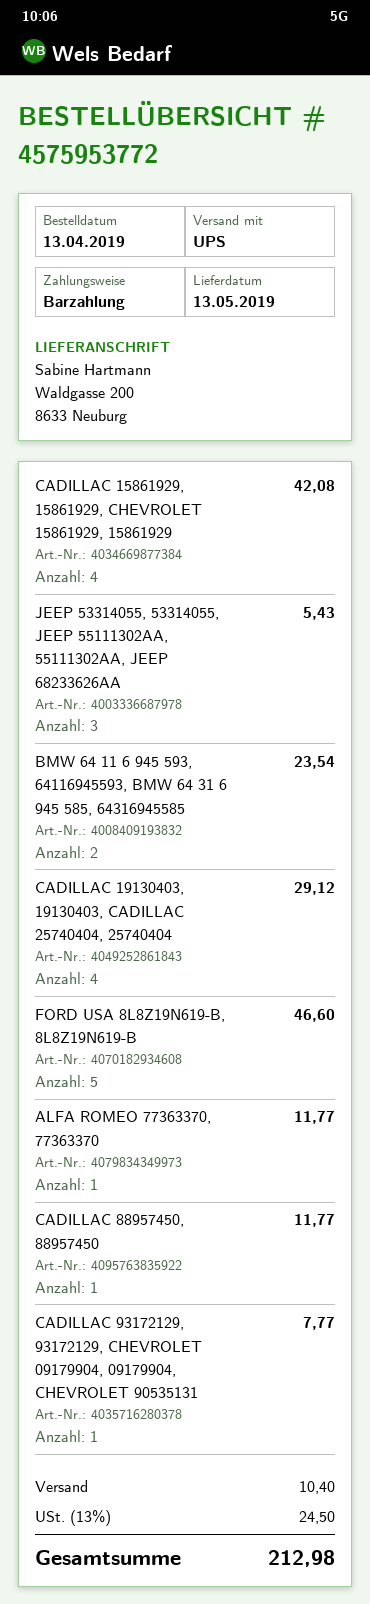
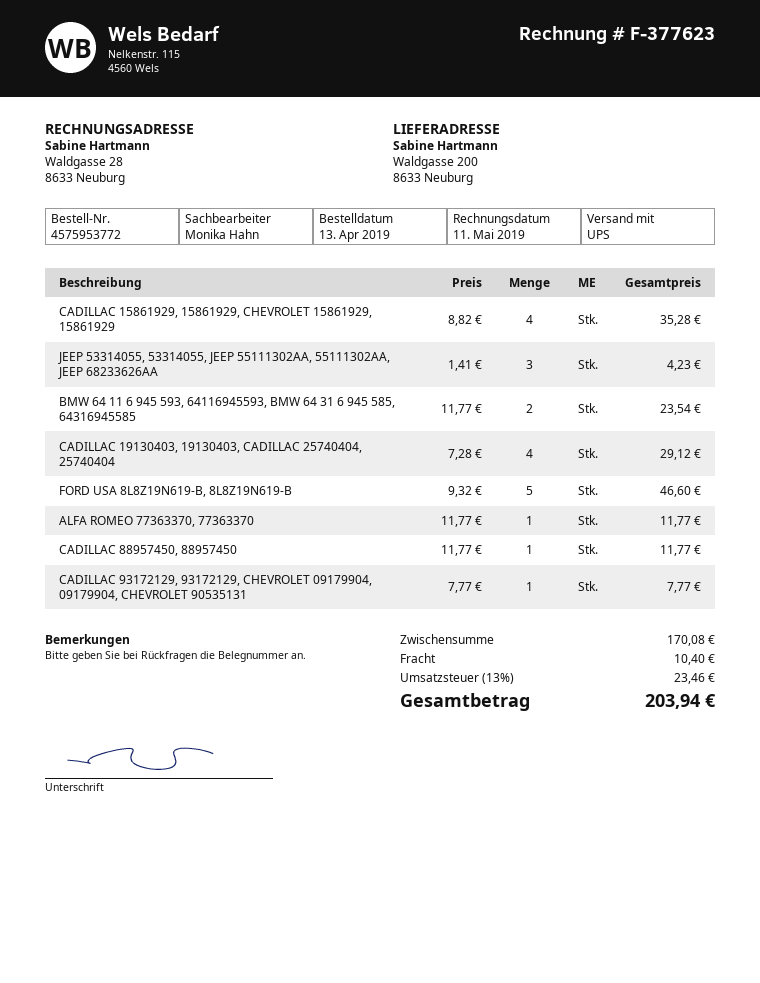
CADILLAC 15861929, 15861929, CHEVROLET 15861929, 15861929: 4 for 42.08 -> 4 for 35.28
JEEP 53314055, 53314055, JEEP 55111302AA, 55111302AA, JEEP 68233626AA: 3 for 5.43 -> 3 for 4.23
tax: 13% = 24.50 -> 13% = 23.46
total: 212.98 -> 203.94

